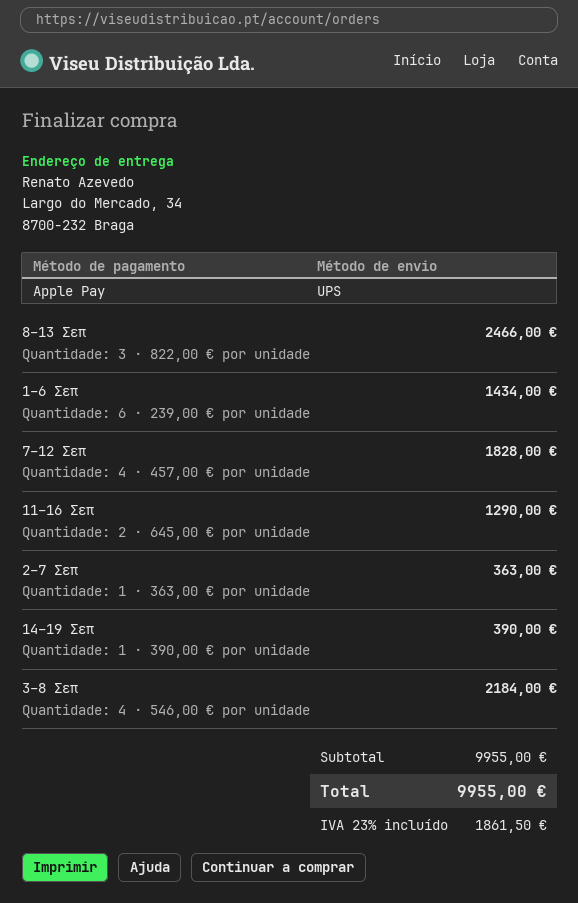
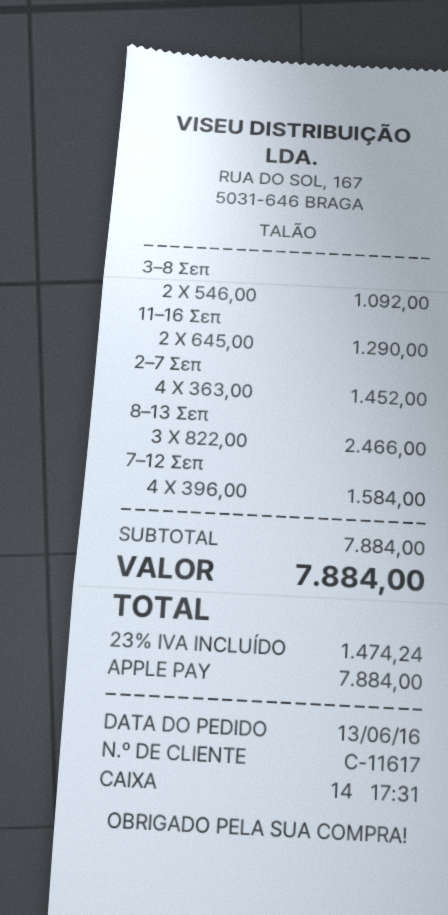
1–6 Σεπ: 6 x 239.00 = 1434.00 -> none
7–12 Σεπ: 4 x 457.00 = 1828.00 -> 4 x 396.00 = 1584.00
2–7 Σεπ: 1 x 363.00 = 363.00 -> 4 x 363.00 = 1452.00
14–19 Σεπ: 1 x 390.00 = 390.00 -> none
3–8 Σεπ: 4 x 546.00 = 2184.00 -> 2 x 546.00 = 1092.00
subtotal: 9955.00 -> 7884.00
tax: 23% = 1861.50 -> 23% = 1474.24
total: 9955.00 -> 7884.00

